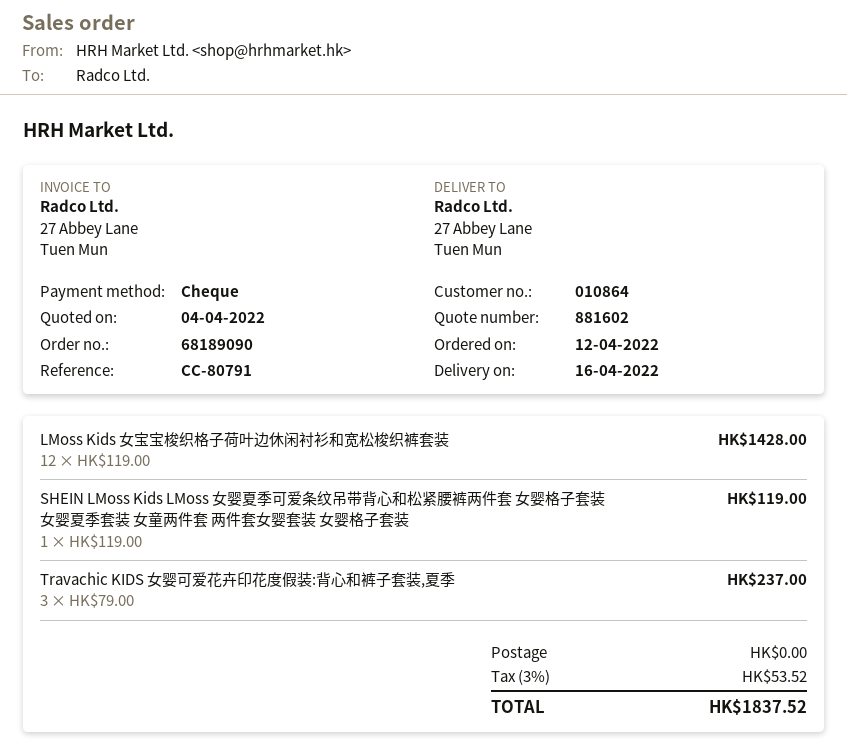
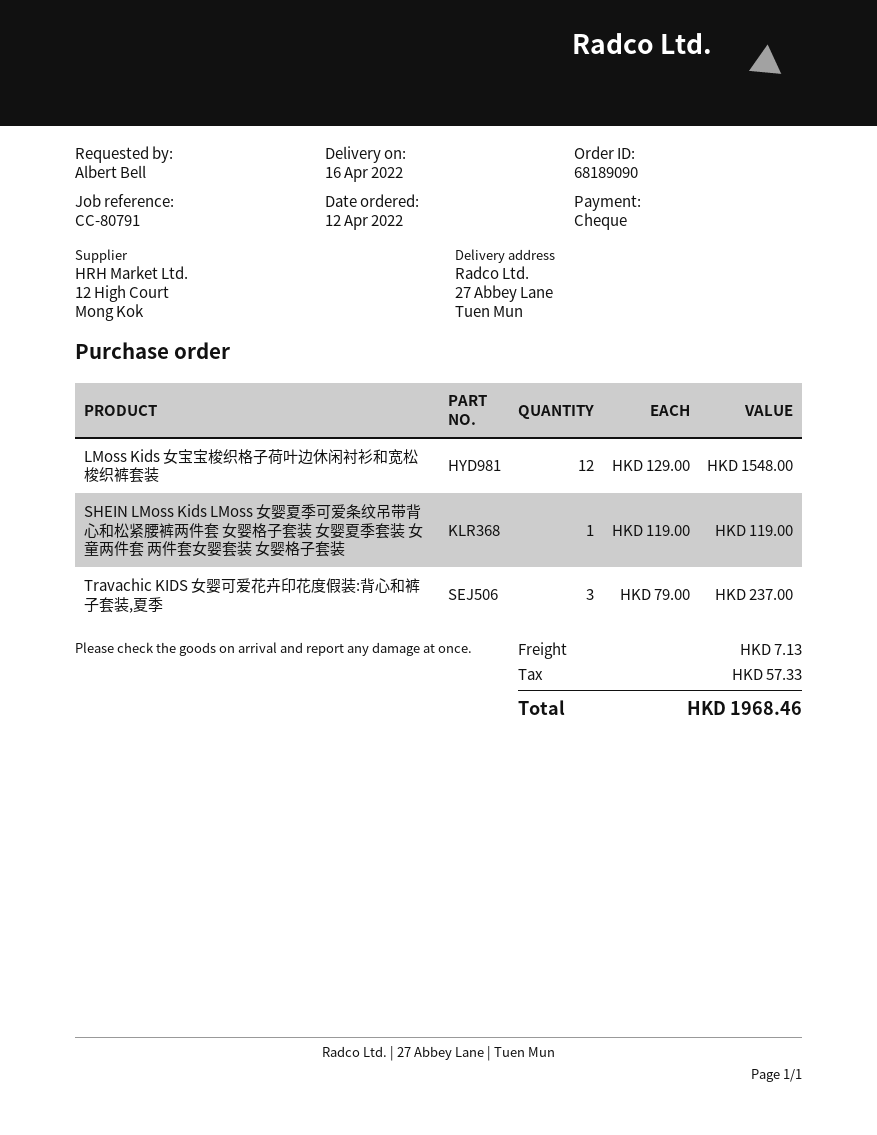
LMoss Kids 女宝宝梭织格子荷叶边休闲衬衫和宽松梭织裤套装: 12 x 119.00 = 1428.00 -> 12 x 129.00 = 1548.00
shipping: 0.00 -> 7.13
tax: 53.52 -> 57.33
total: 1837.52 -> 1968.46

